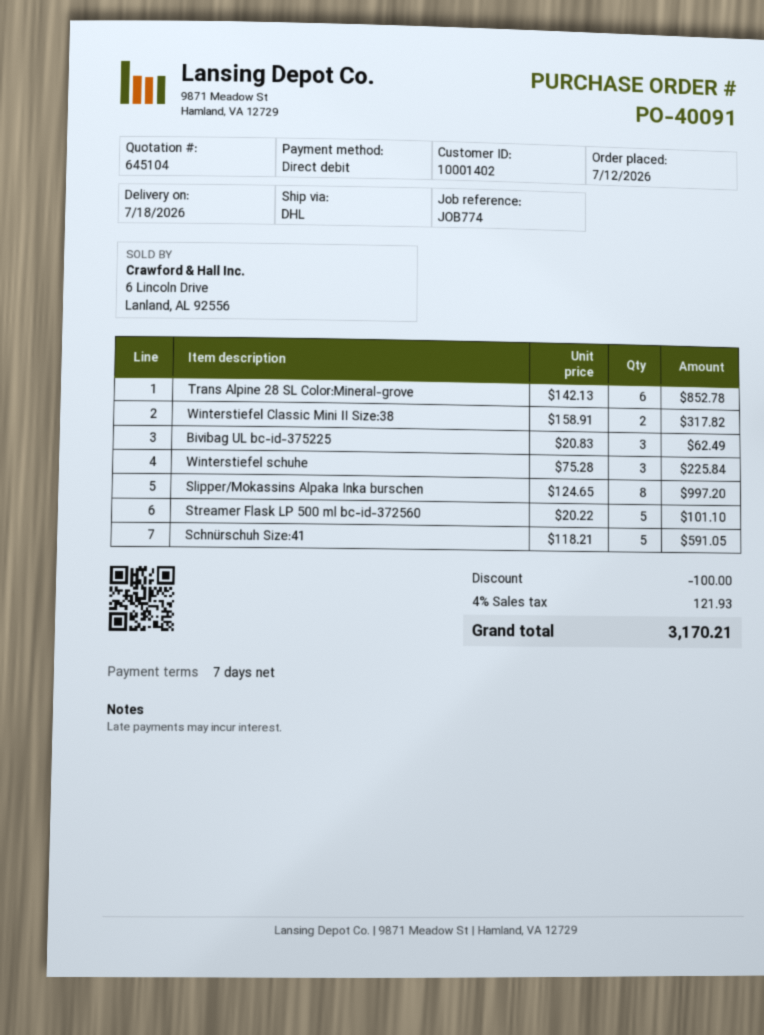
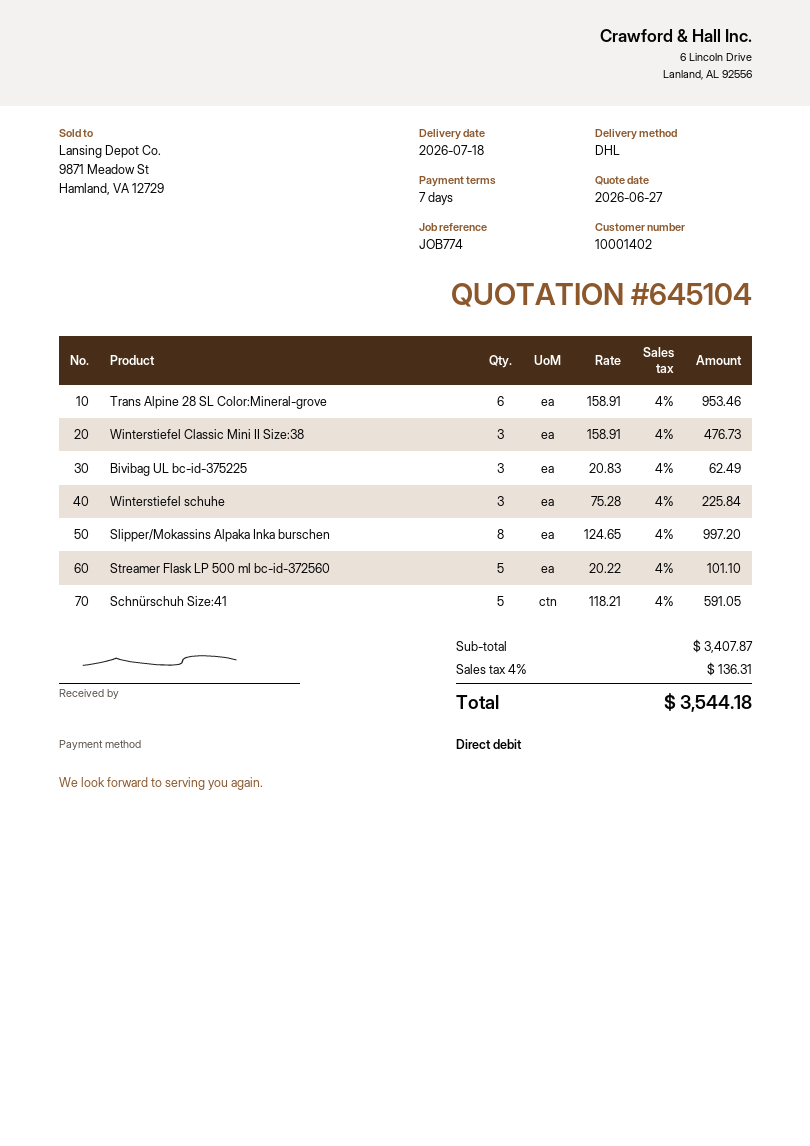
Trans Alpine 28 SL Color:Mineral-grove: 6 x 142.13 = 852.78 -> 6 x 158.91 = 953.46
Winterstiefel Classic Mini II Size:38: 2 x 158.91 = 317.82 -> 3 x 158.91 = 476.73
discount: 100.00 -> none
tax: 4% = 121.93 -> 4% = 136.31
total: 3170.21 -> 3544.18

